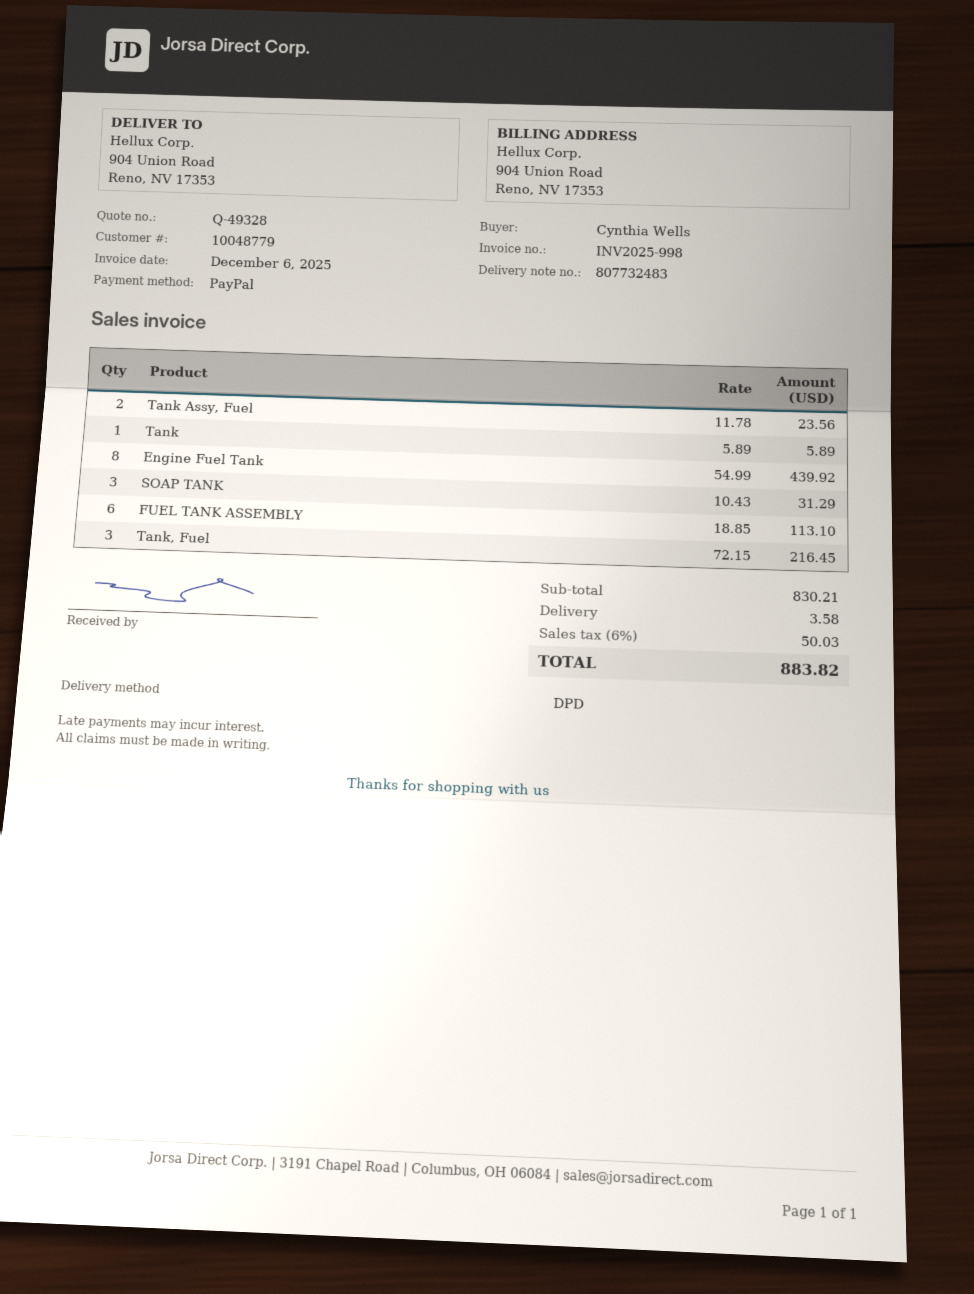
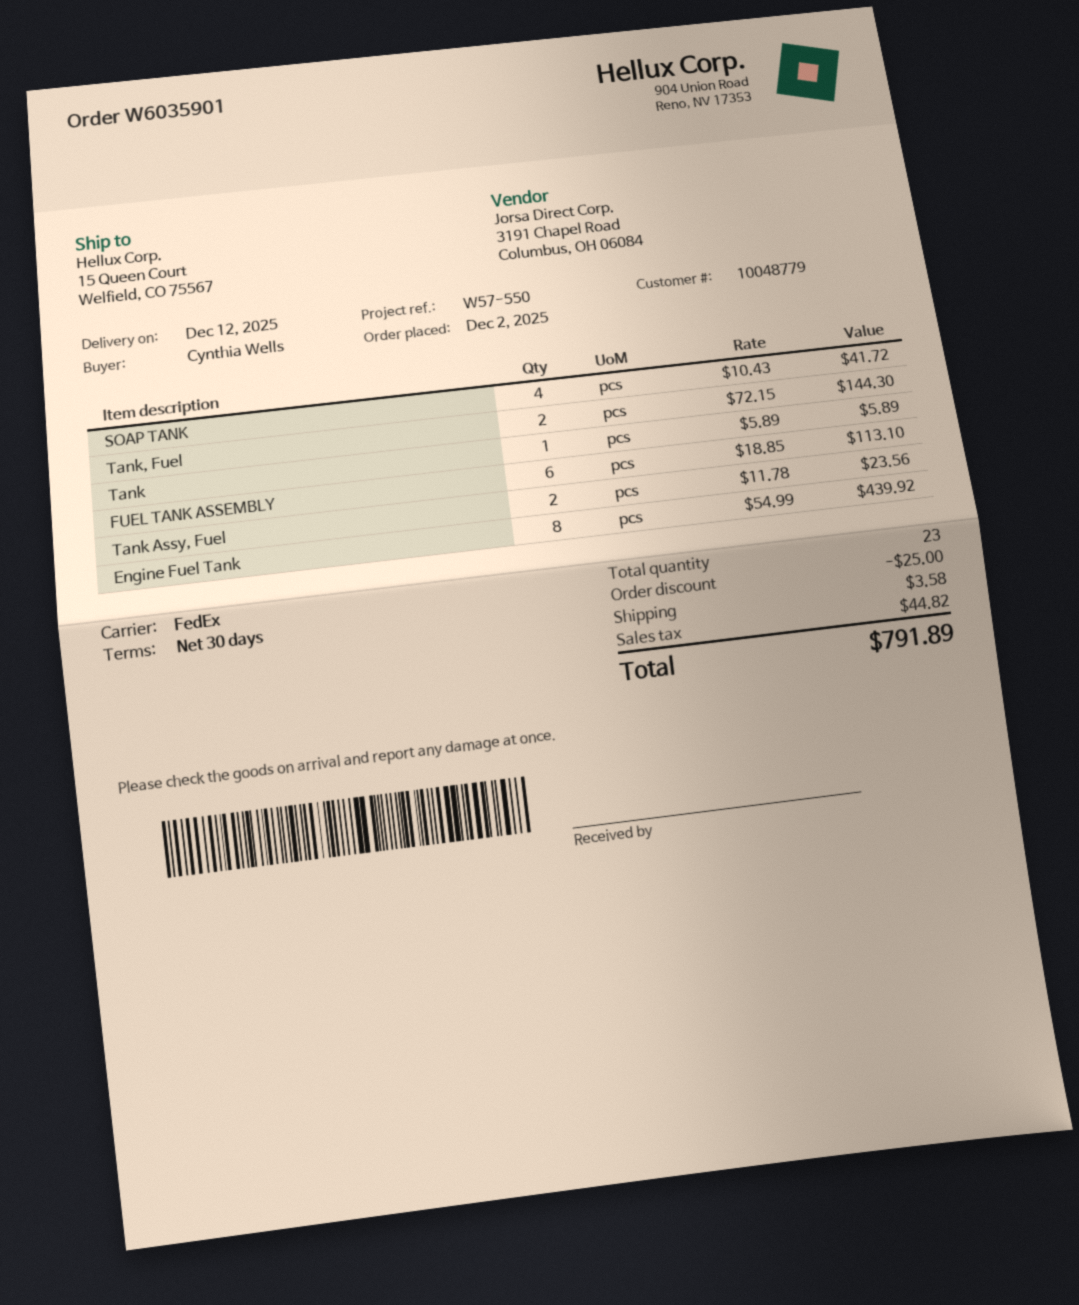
shipping method: DPD -> FedEx
ship to: 904 Union Road, Reno, NV 17353 -> 15 Queen Court, Welfield, CO 75567
SOAP TANK: 3 x 10.43 = 31.29 -> 4 x 10.43 = 41.72
Tank, Fuel: 3 x 72.15 = 216.45 -> 2 x 72.15 = 144.30
discount: none -> 25.00
tax: 50.03 -> 44.82
total: 883.82 -> 791.89

